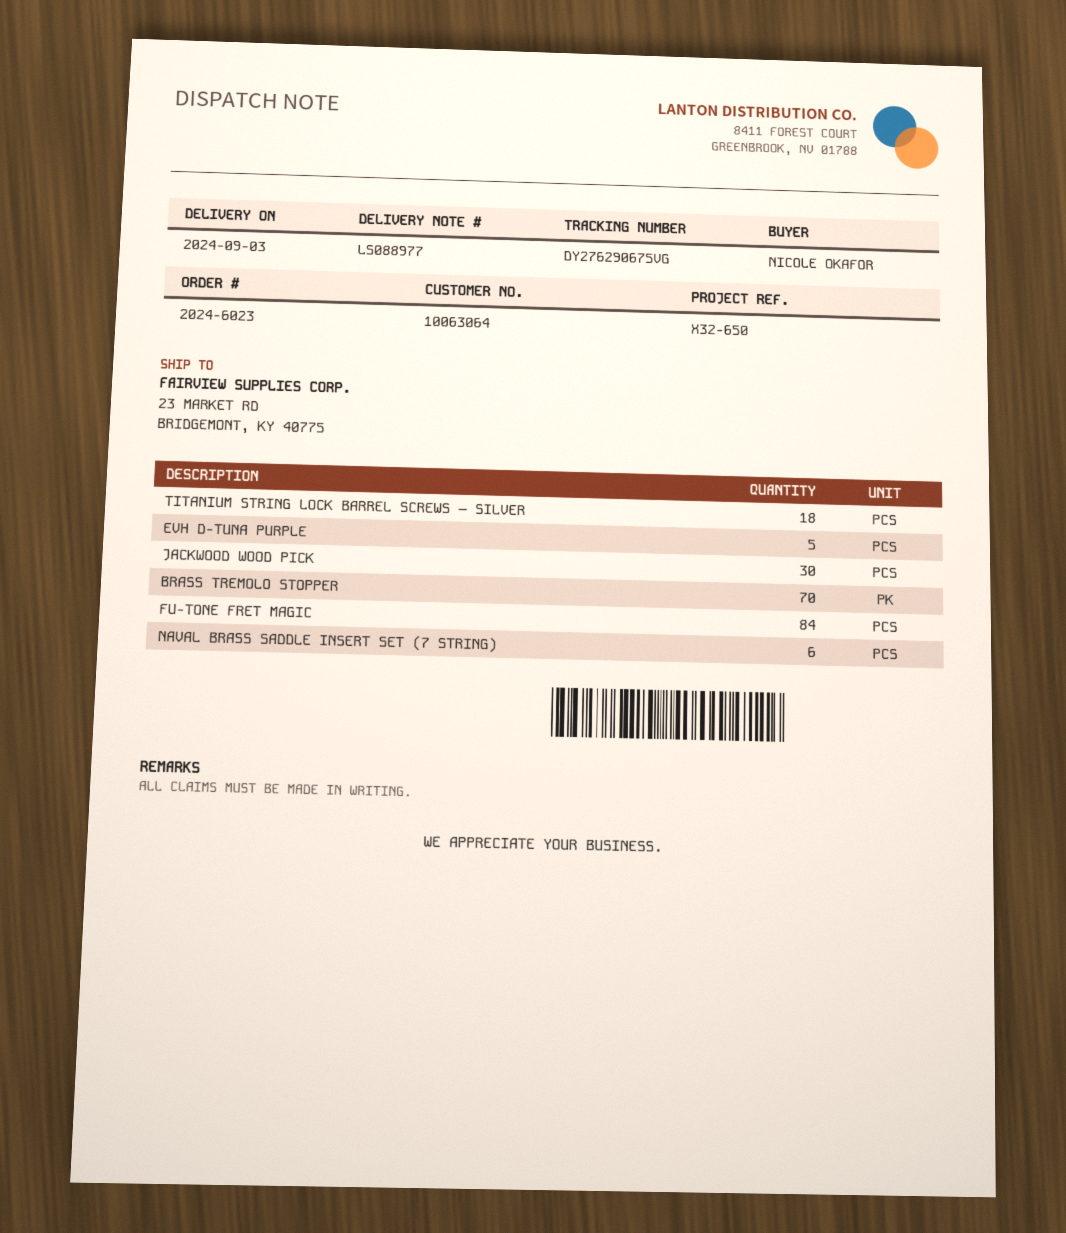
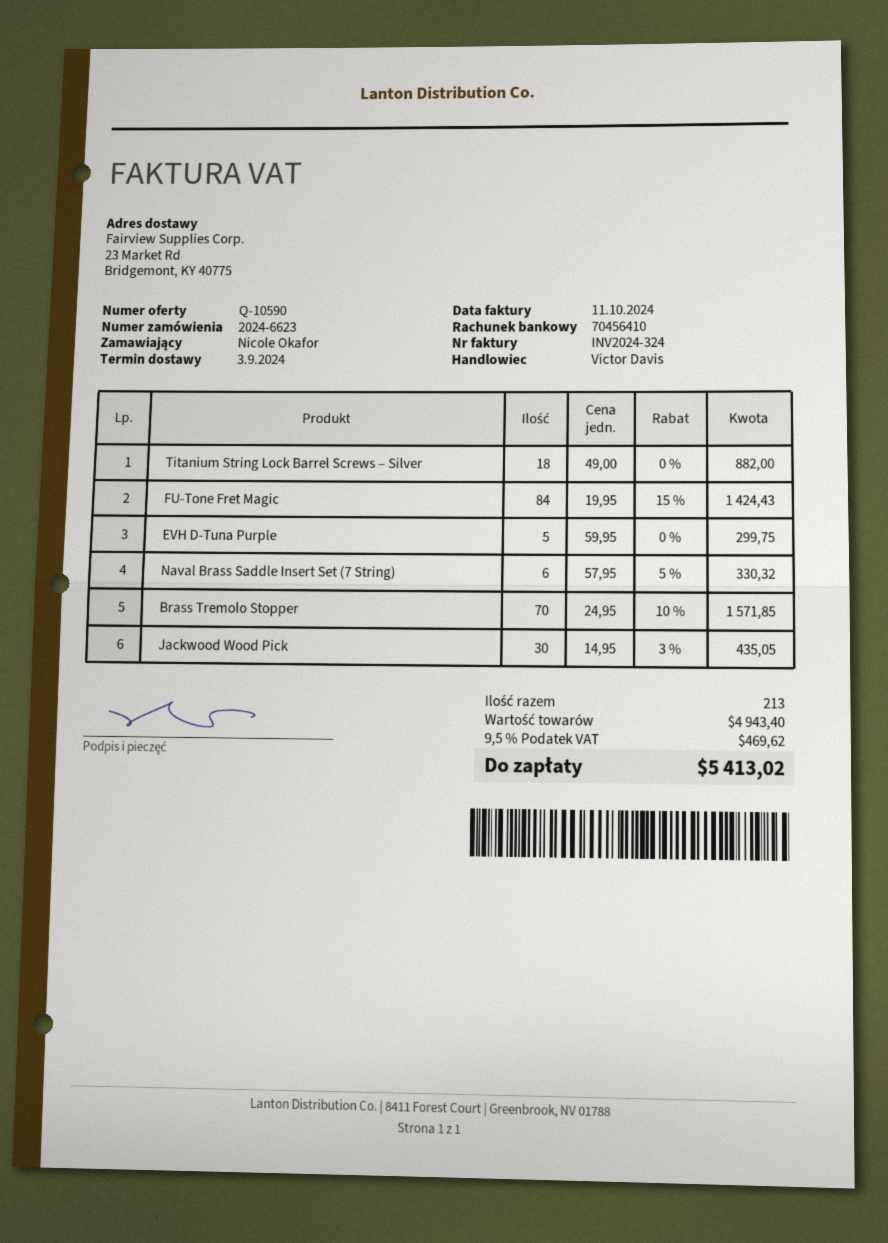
order number: 2024-6023 -> 2024-6623

